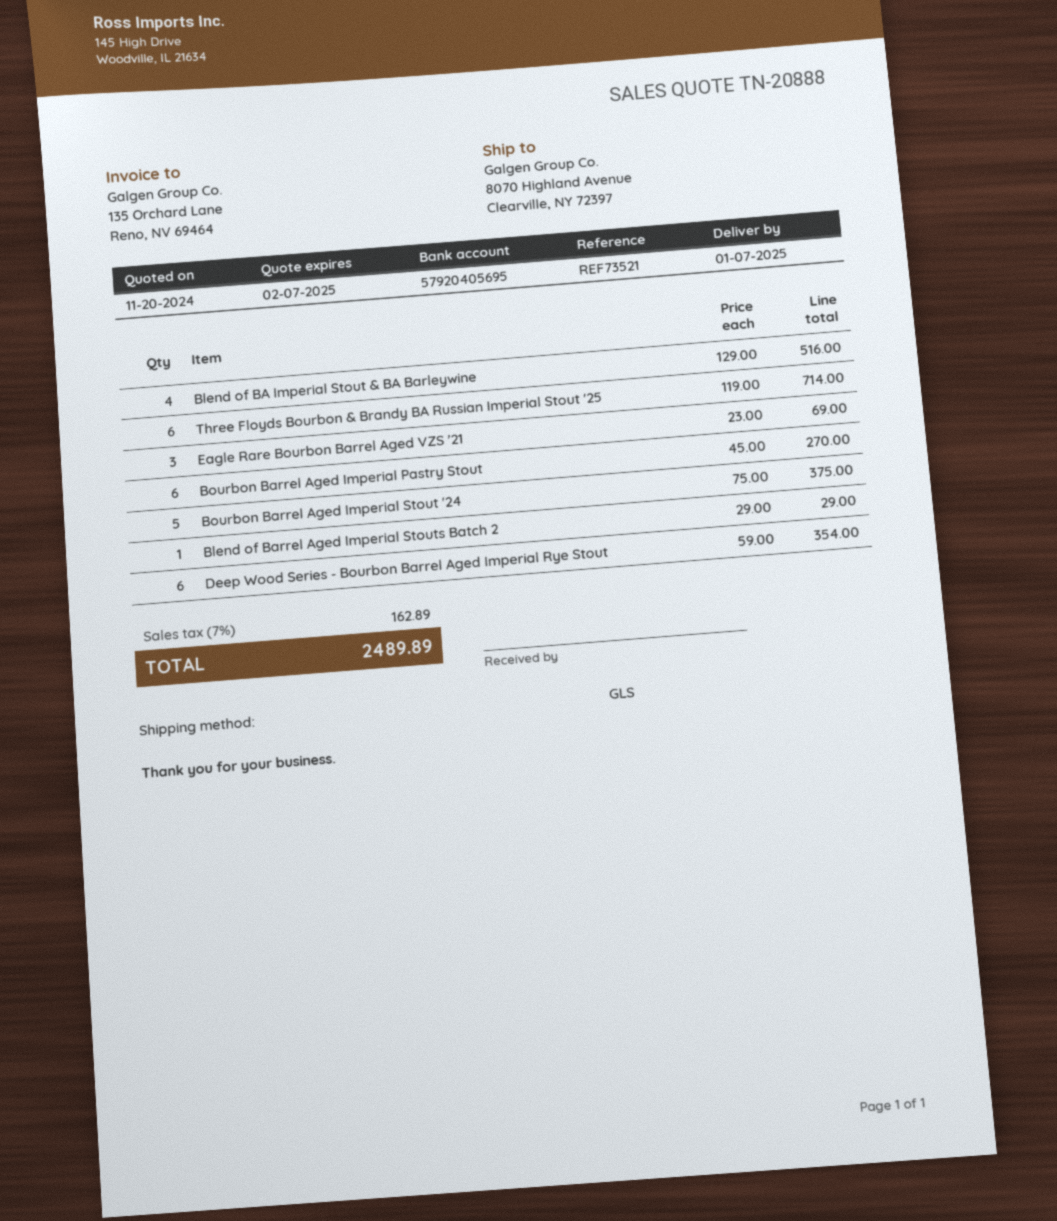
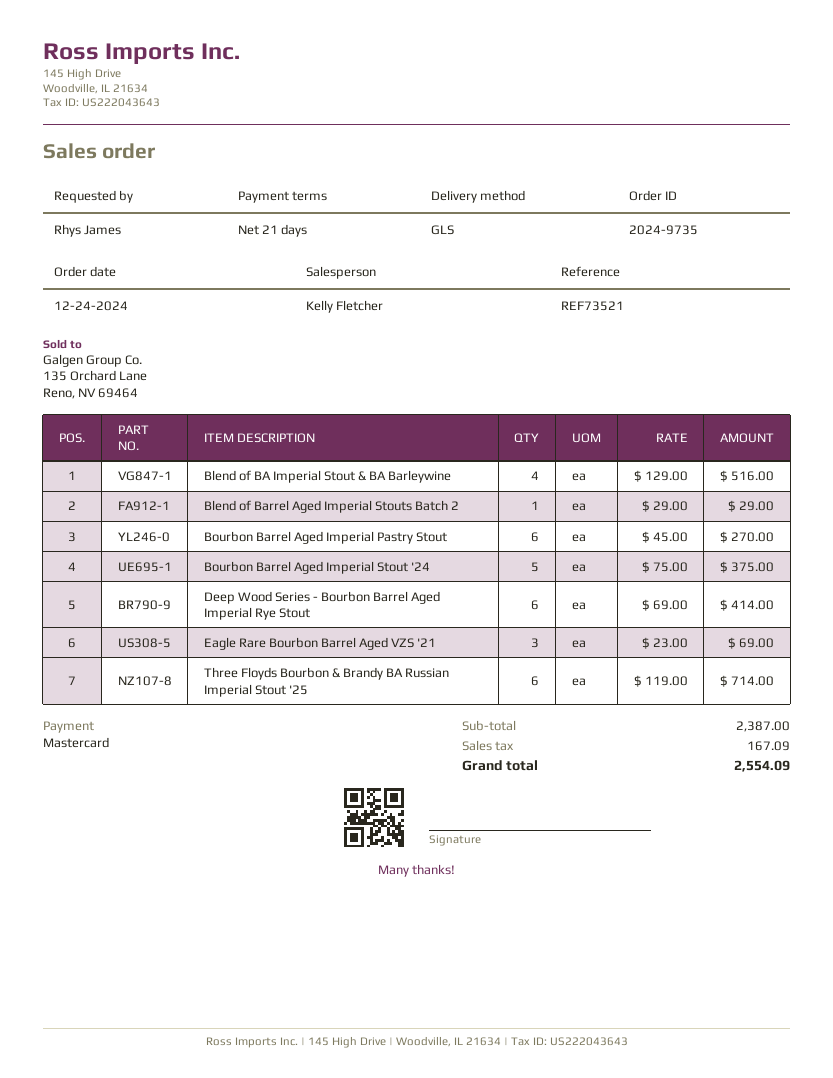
Deep Wood Series - Bourbon Barrel Aged Imperial Rye Stout: 6 x 59.00 = 354.00 -> 6 x 69.00 = 414.00
tax: 162.89 -> 167.09
total: 2489.89 -> 2554.09

